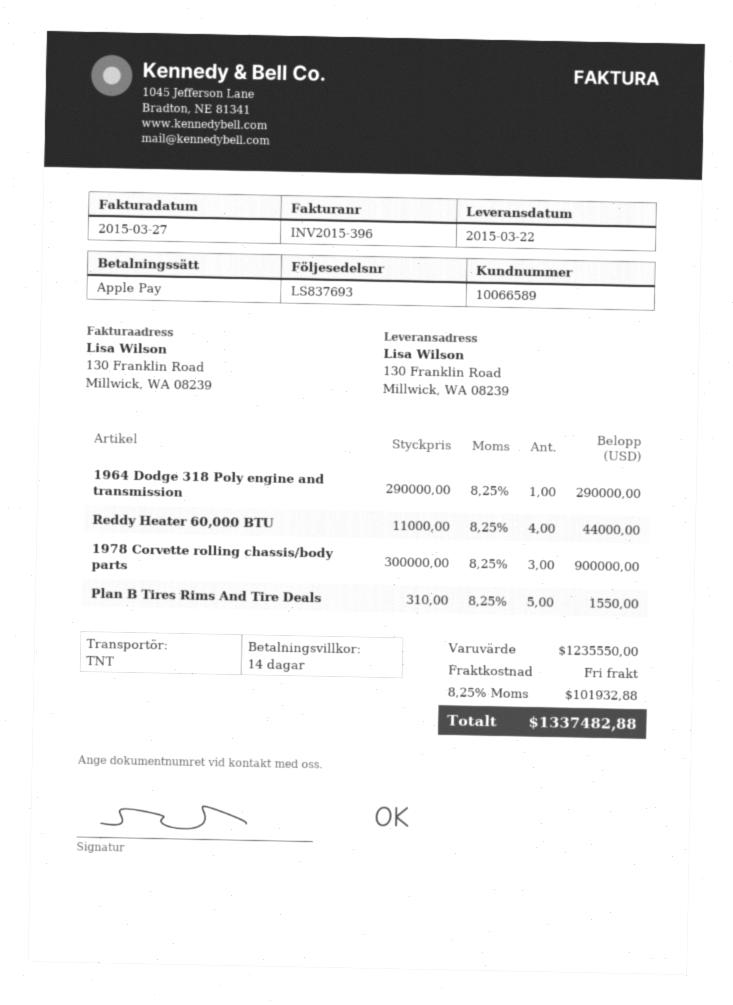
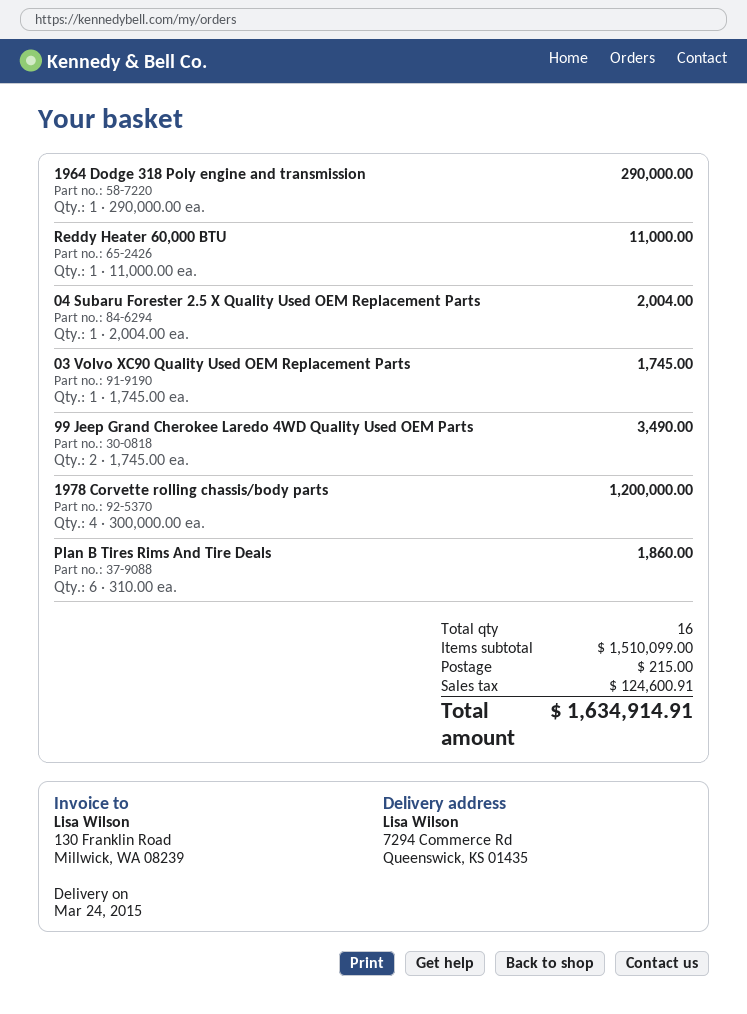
delivery date: 2015-03-22 -> 2015-03-24
ship to: 130 Franklin Road, Millwick, WA 08239 -> 7294 Commerce Rd, Queenswick, KS 01435
Reddy Heater 60,000 BTU: 4 x 11000.00 = 44000.00 -> 1 x 11000.00 = 11000.00
1978 Corvette rolling chassis/body parts: 3 x 300000.00 = 900000.00 -> 4 x 300000.00 = 1200000.00
Plan B Tires Rims And Tire Deals: 5 x 310.00 = 1550.00 -> 6 x 310.00 = 1860.00
04 Subaru Forester 2.5 X Quality Used OEM Replacement Parts: none -> 1 x 2004.00 = 2004.00
03 Volvo XC90 Quality Used OEM Replacement Parts: none -> 1 x 1745.00 = 1745.00
99 Jeep Grand Cherokee Laredo 4WD Quality Used OEM Parts: none -> 2 x 1745.00 = 3490.00
subtotal: 1235550.00 -> 1510099.00
shipping: 0.00 -> 215.00
tax: 101932.88 -> 124600.91
total: 1337482.88 -> 1634914.91

